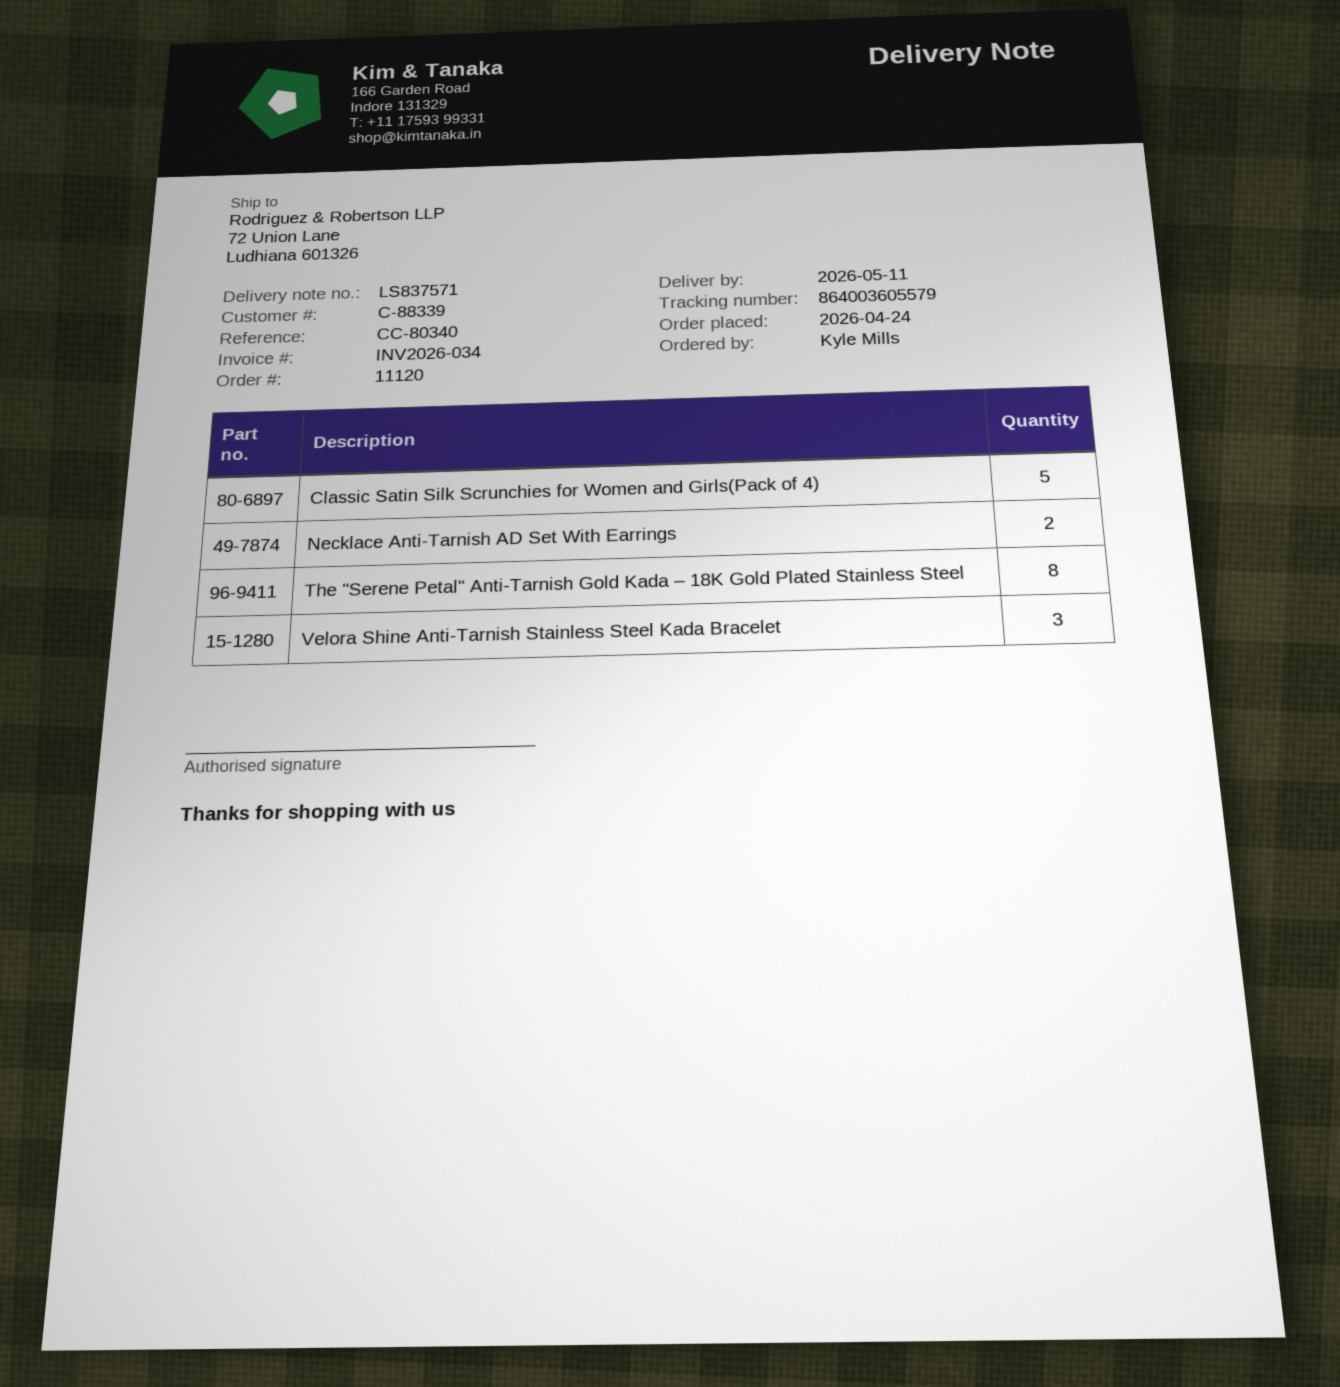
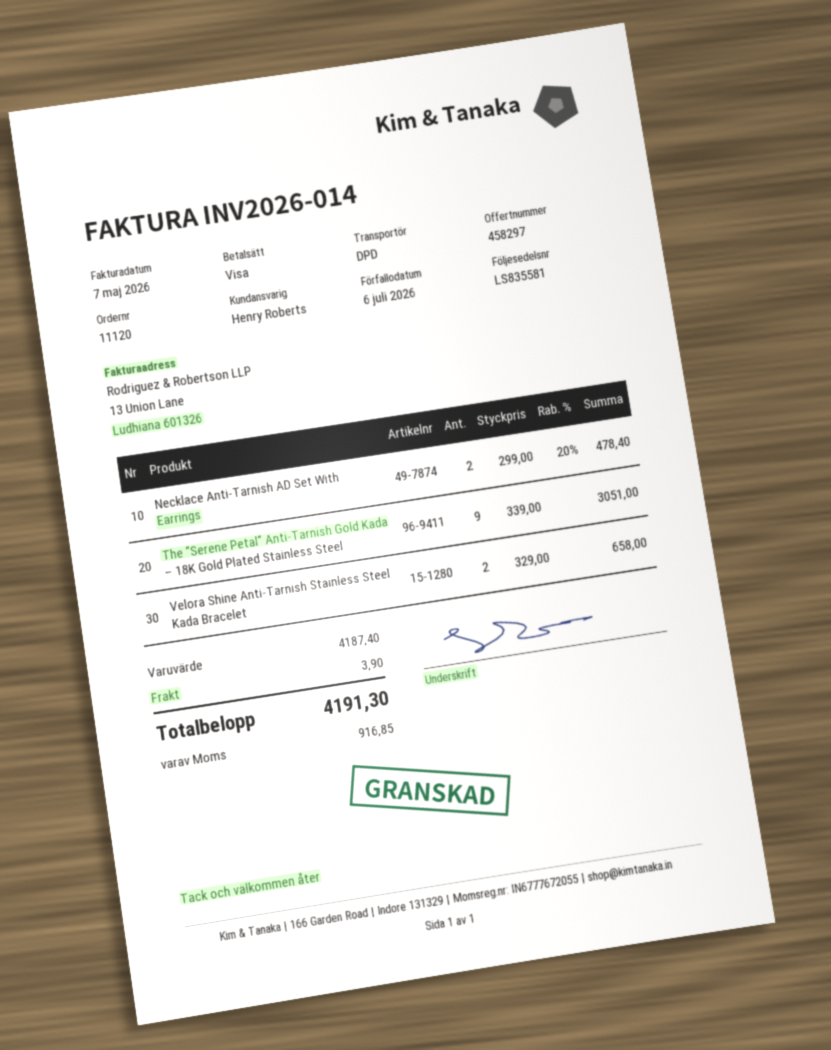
delivery note number: LS837571 -> LS835581
invoice number: INV2026-034 -> INV2026-014
Classic Satin Silk Scrunchies for Women and Girls(Pack of 4): 5 -> none
The "Serene Petal" Anti-Tarnish Gold Kada – 18K Gold Plated Stainless Steel: 8 -> 9
Velora Shine Anti-Tarnish Stainless Steel Kada Bracelet: 3 -> 2

